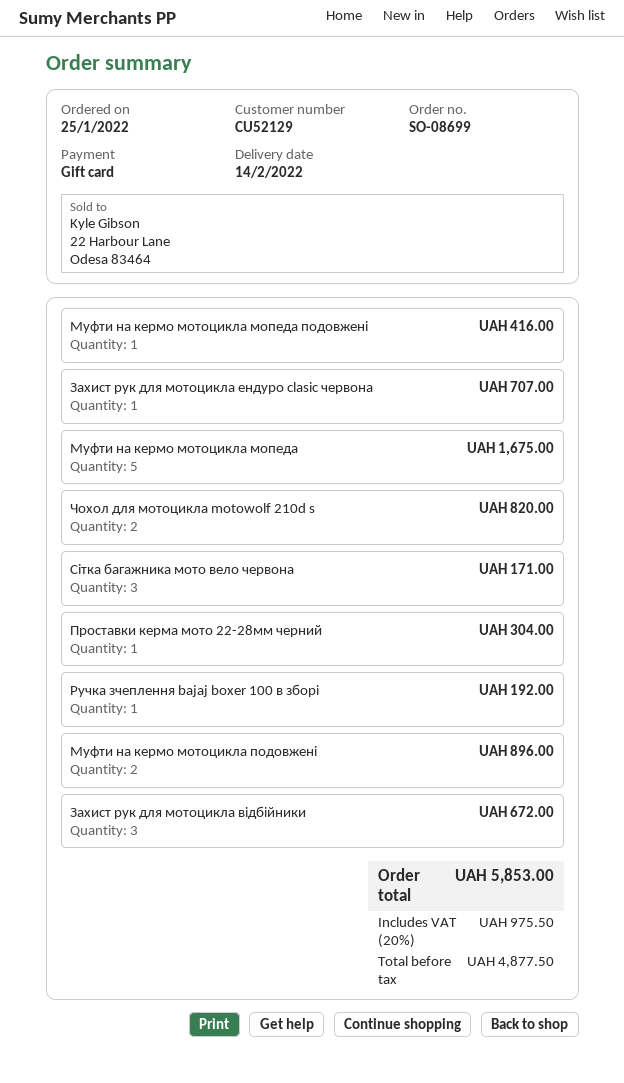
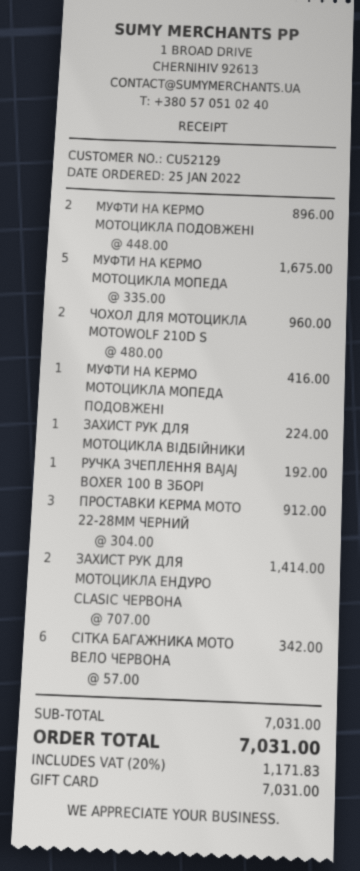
Захист рук для мотоцикла ендуро clasic червона: 1 for 707.00 -> 2 for 1414.00
Чохол для мотоцикла motowolf 210d s: 2 for 820.00 -> 2 for 960.00
Сітка багажника мото вело червона: 3 for 171.00 -> 6 for 342.00
Проставки керма мото 22-28мм черний: 1 for 304.00 -> 3 for 912.00
Захист рук для мотоцикла відбійники: 3 for 672.00 -> 1 for 224.00
tax: 20% = 975.50 -> 20% = 1171.83
total: 5853.00 -> 7031.00

